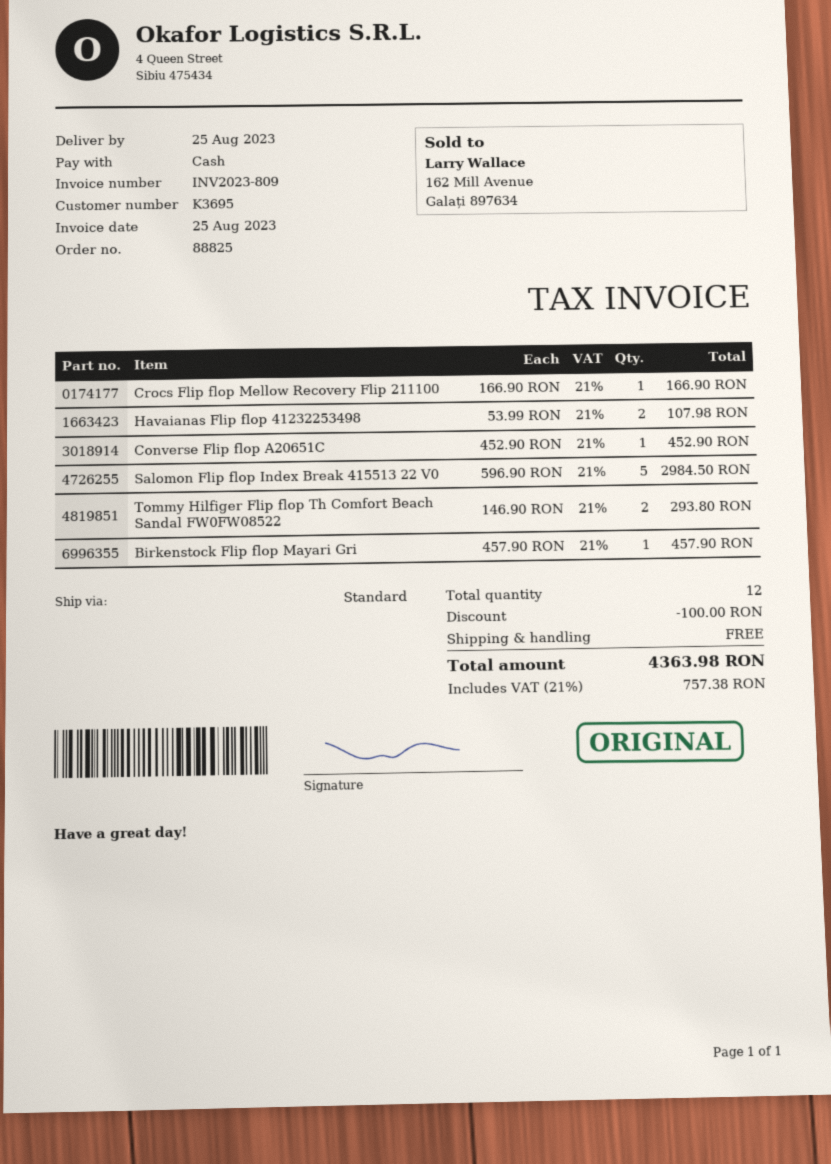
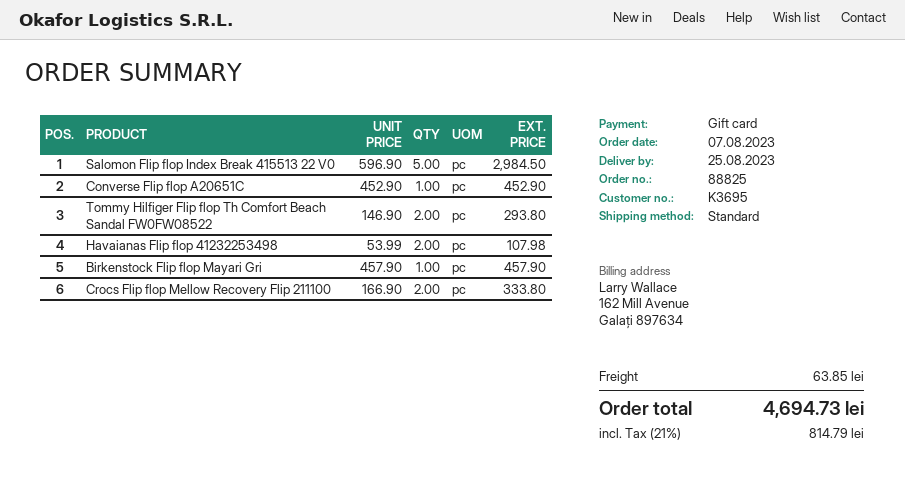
payment method: cash -> gift card
Crocs Flip flop Mellow Recovery Flip 211100: 1 x 166.90 = 166.90 -> 2 x 166.90 = 333.80
discount: 100.00 -> none
shipping: 0.00 -> 63.85
tax: 21% = 757.38 -> 21% = 814.79
total: 4363.98 -> 4694.73

